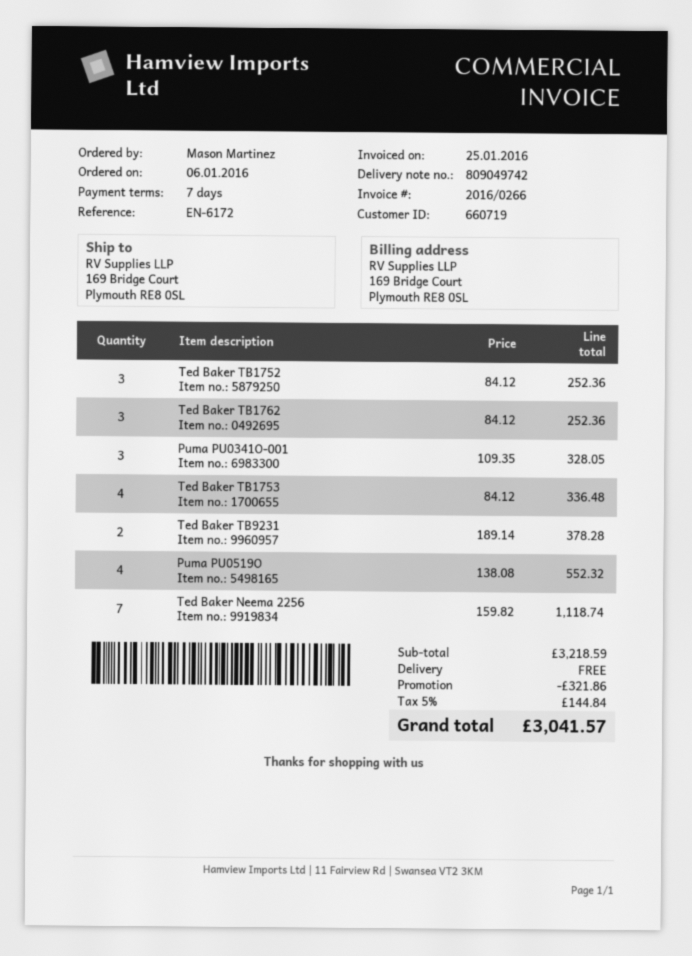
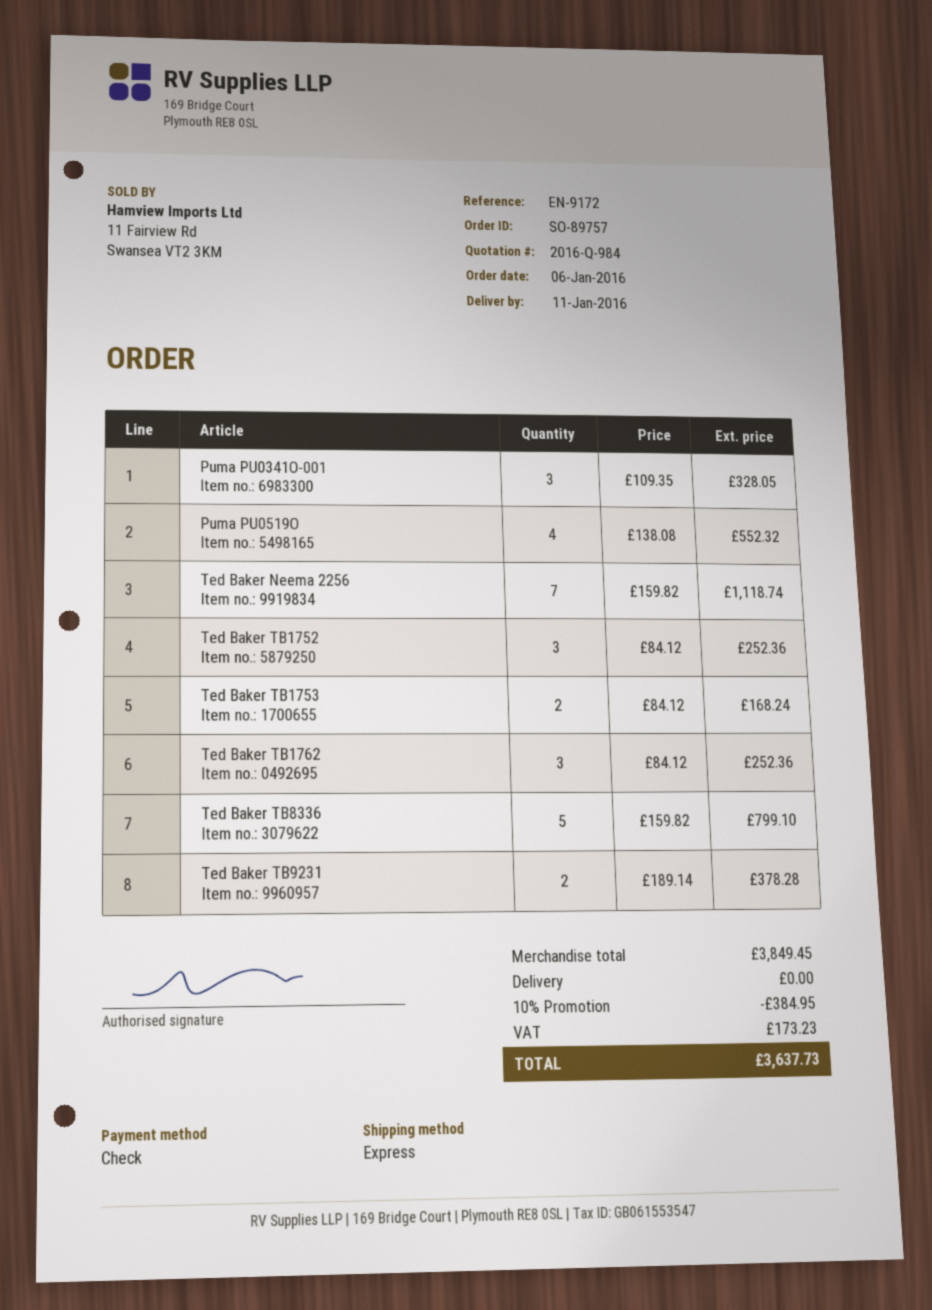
reference: EN-6172 -> EN-9172
Ted Baker TB1753: 4 x 84.12 = 336.48 -> 2 x 84.12 = 168.24
Ted Baker TB8336: none -> 5 x 159.82 = 799.10
subtotal: 3218.59 -> 3849.45
discount: 321.86 -> 384.95
tax: 144.84 -> 173.23
total: 3041.57 -> 3637.73

